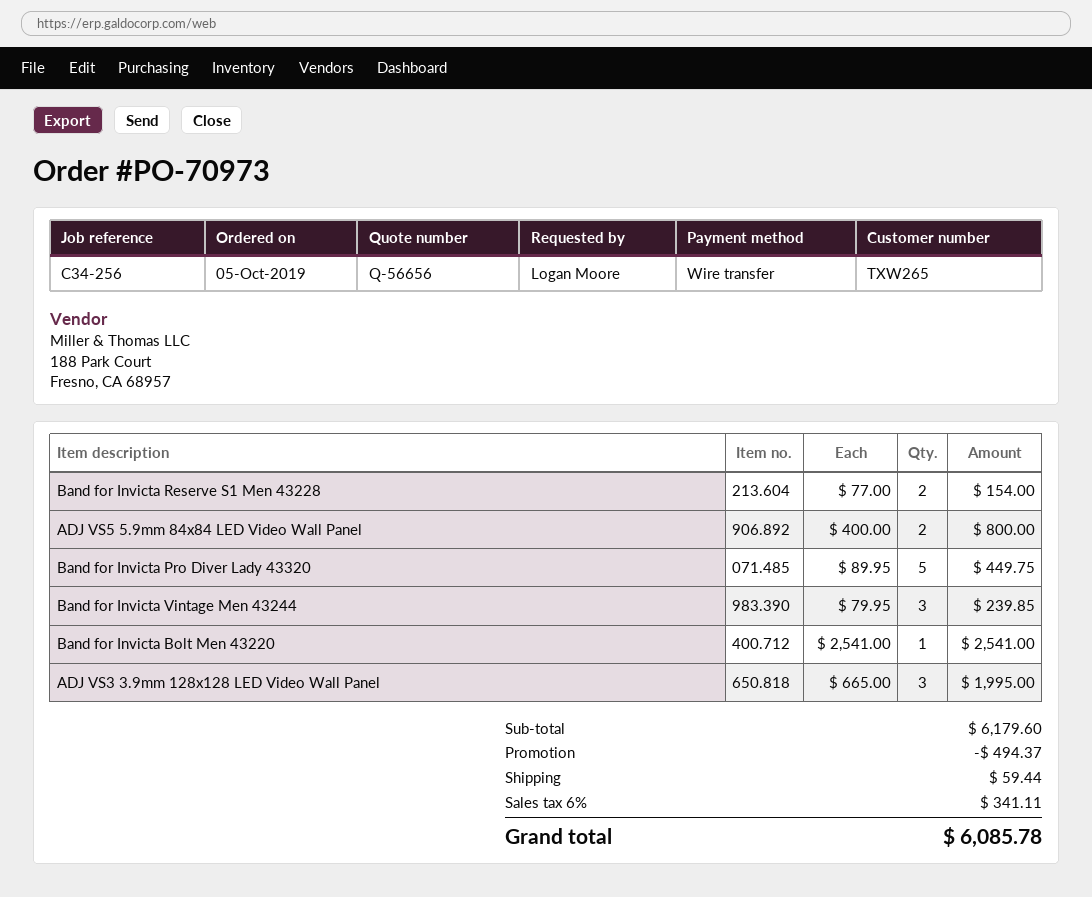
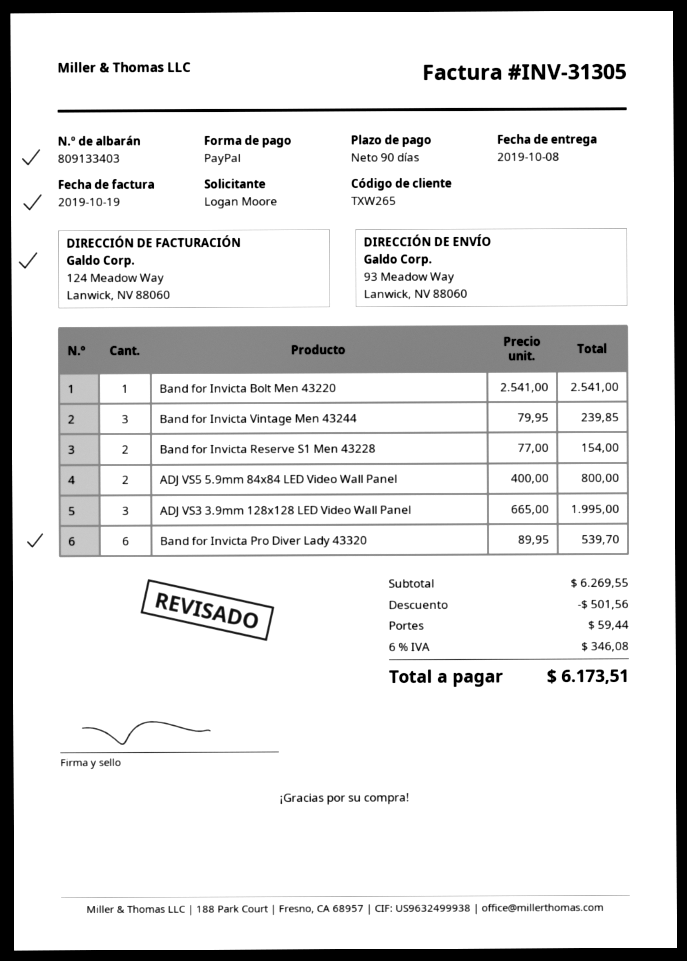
payment method: bank transfer -> PayPal
Band for Invicta Pro Diver Lady 43320: 5 x 89.95 = 449.75 -> 6 x 89.95 = 539.70
subtotal: 6179.60 -> 6269.55
discount: 494.37 -> 501.56
tax: 6% = 341.11 -> 6% = 346.08
total: 6085.78 -> 6173.51

